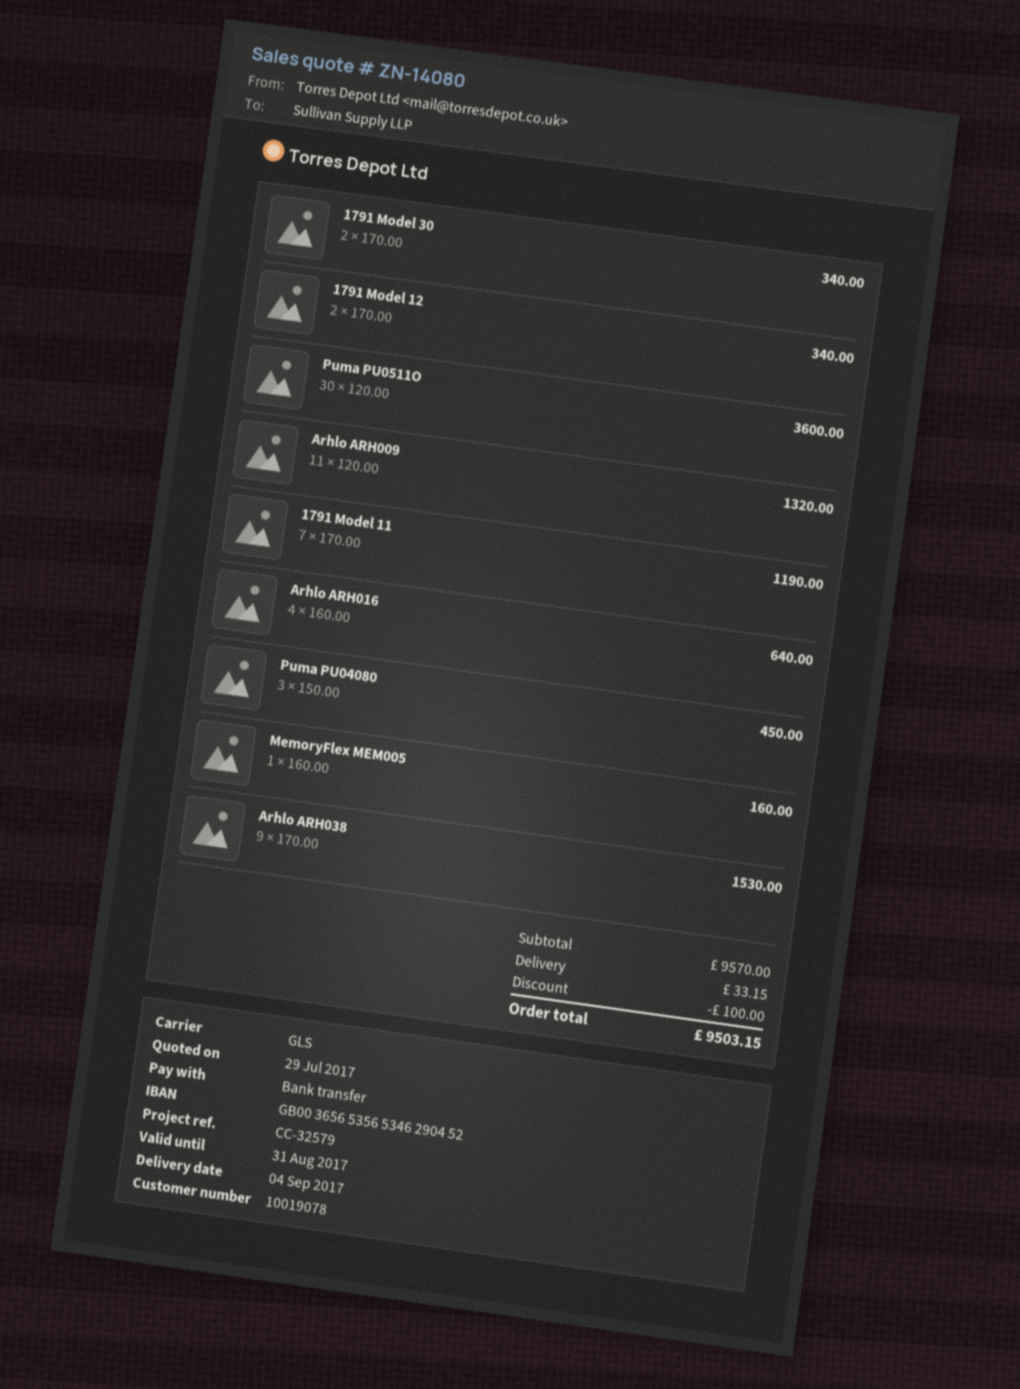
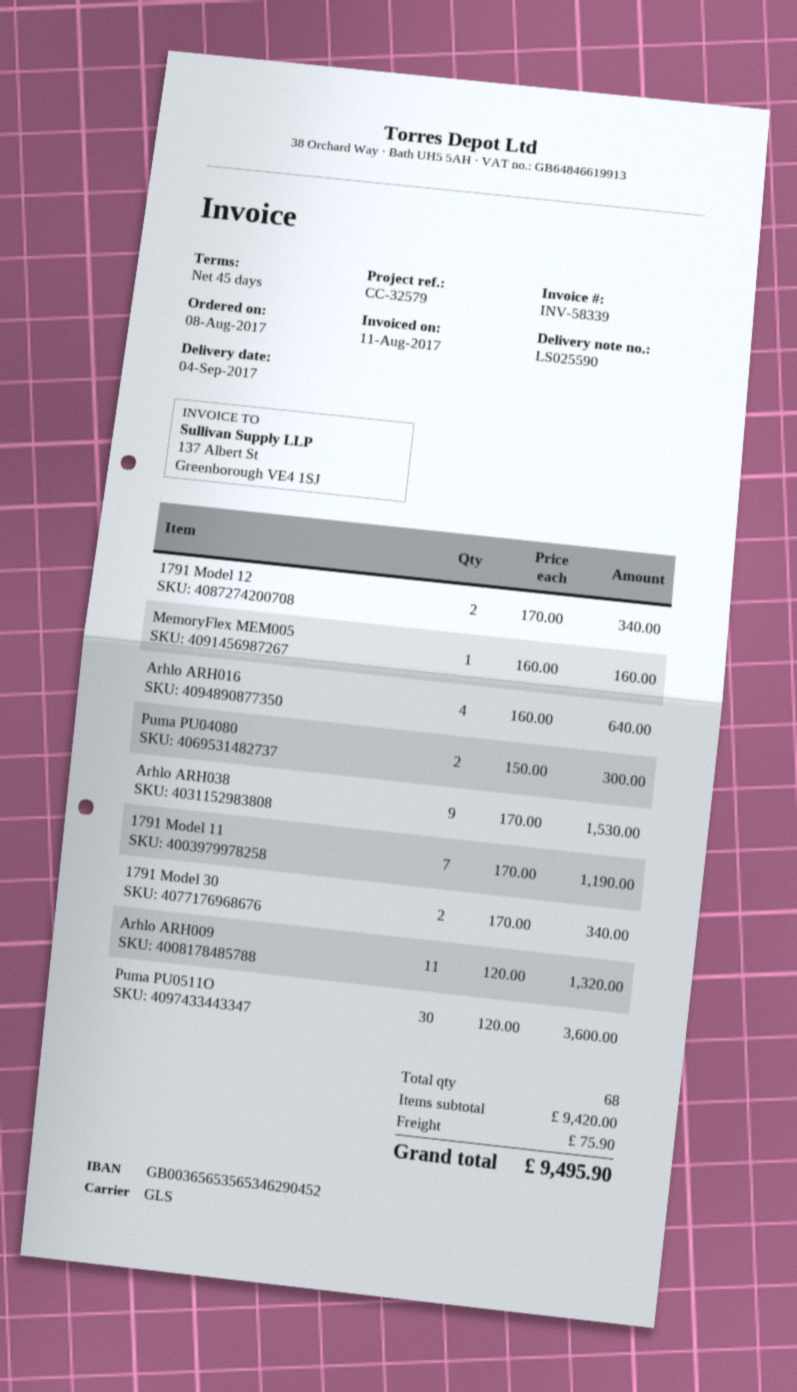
Puma PU04080: 3 x 150.00 = 450.00 -> 2 x 150.00 = 300.00
subtotal: 9570.00 -> 9420.00
discount: 100.00 -> none
shipping: 33.15 -> 75.90
total: 9503.15 -> 9495.90

